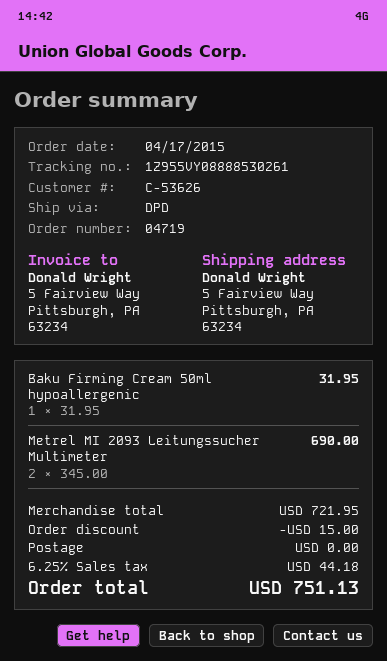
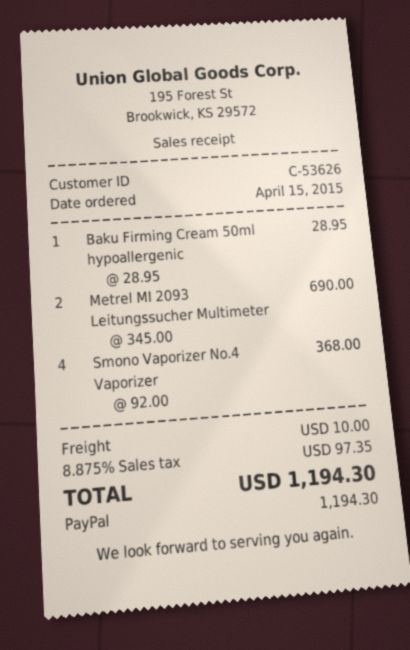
order date: 2015-04-17 -> 2015-04-15
Baku Firming Cream 50ml hypoallergenic: 1 x 31.95 = 31.95 -> 1 x 28.95 = 28.95
Smono Vaporizer No.4 Vaporizer: none -> 4 x 92.00 = 368.00
discount: 15.00 -> none
shipping: 0.00 -> 10.00
tax: 6.25% = 44.18 -> 8.875% = 97.35
total: 751.13 -> 1194.30

